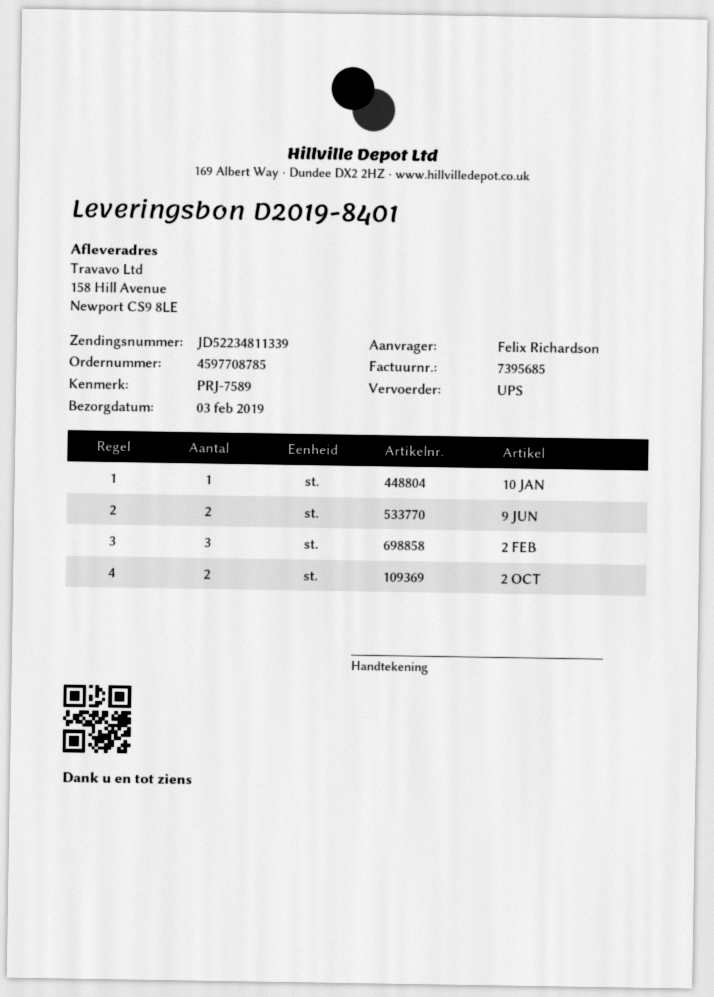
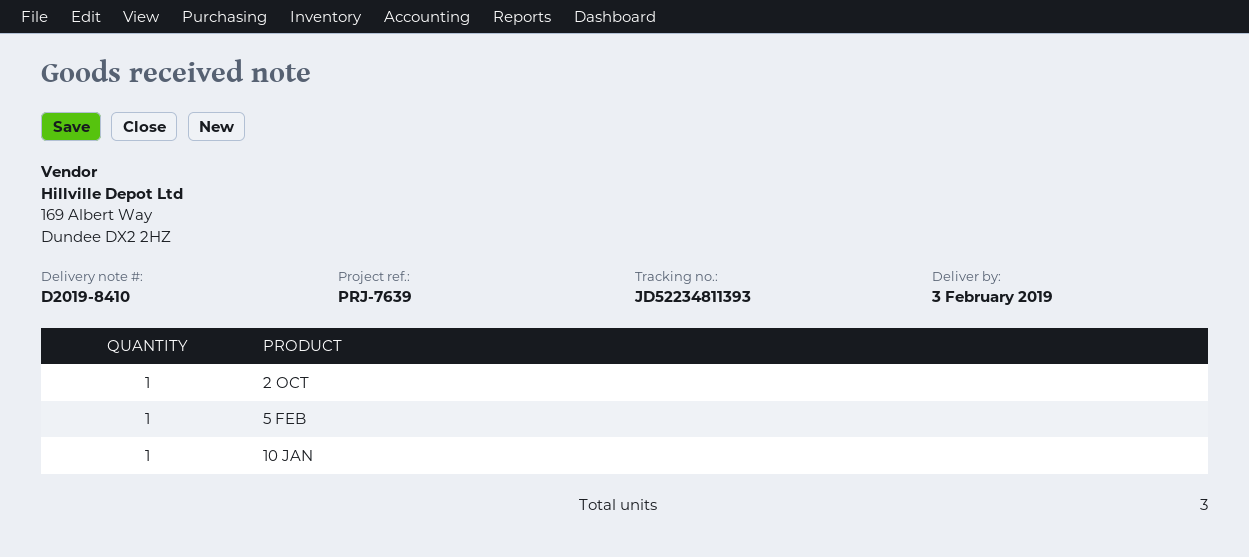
delivery note number: D2019-8401 -> D2019-8410
reference: PRJ-7589 -> PRJ-7639
tracking number: JD52234811339 -> JD52234811393
9 JUN: 2 -> none
2 FEB: 3 -> none
2 OCT: 2 -> 1
5 FEB: none -> 1

